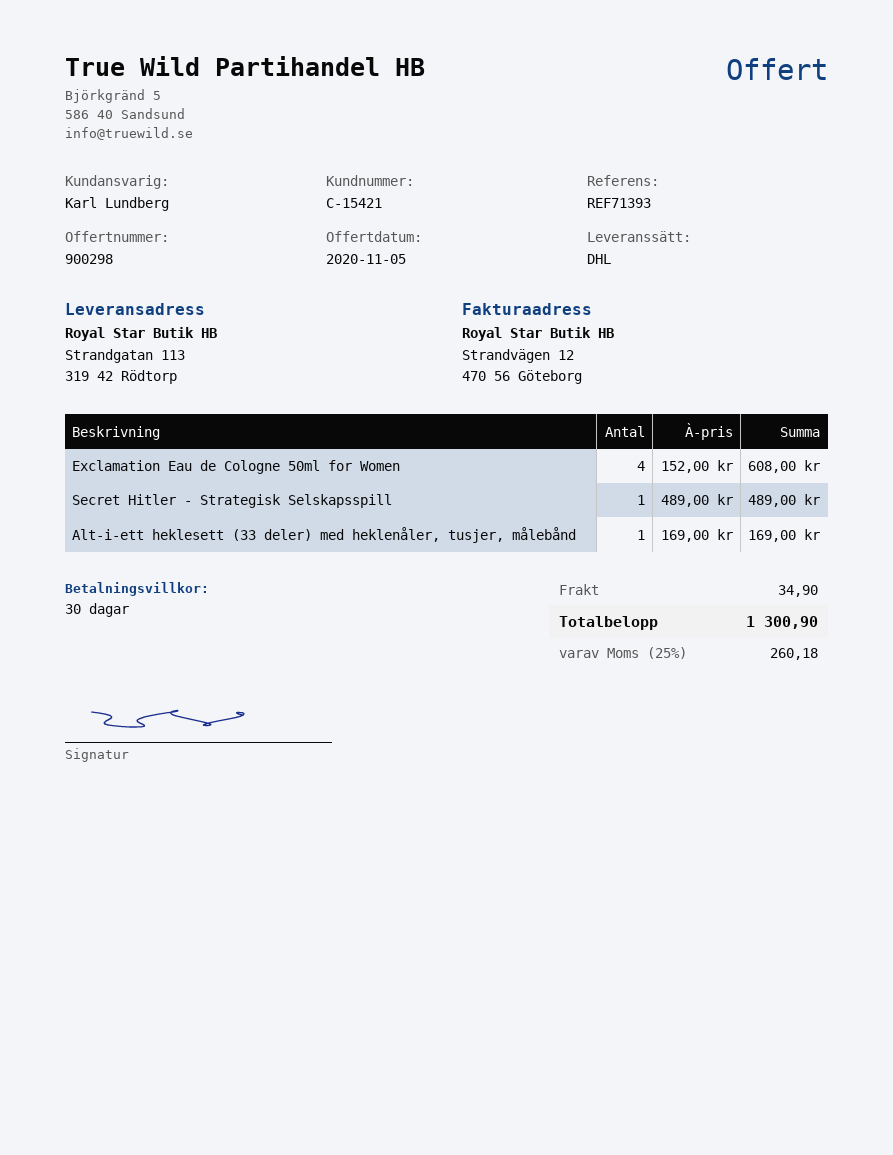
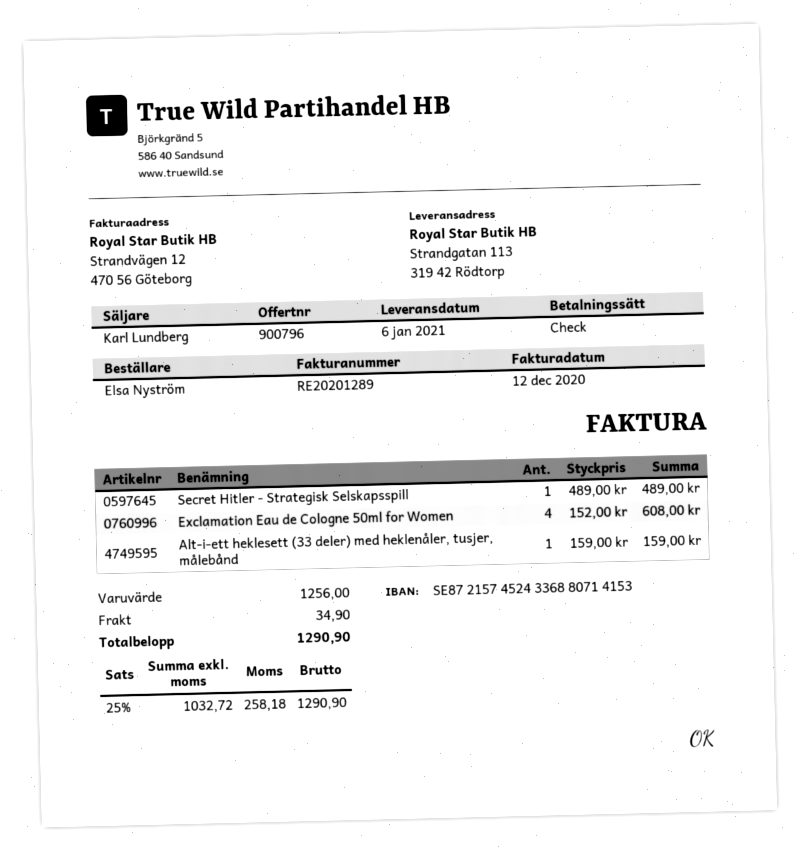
quote number: 900298 -> 900796
Alt-i-ett heklesett (33 deler) med heklenåler, tusjer, målebånd: 1 x 169.00 = 169.00 -> 1 x 159.00 = 159.00
tax: 25% = 260.18 -> 25% = 258.18
total: 1300.90 -> 1290.90

